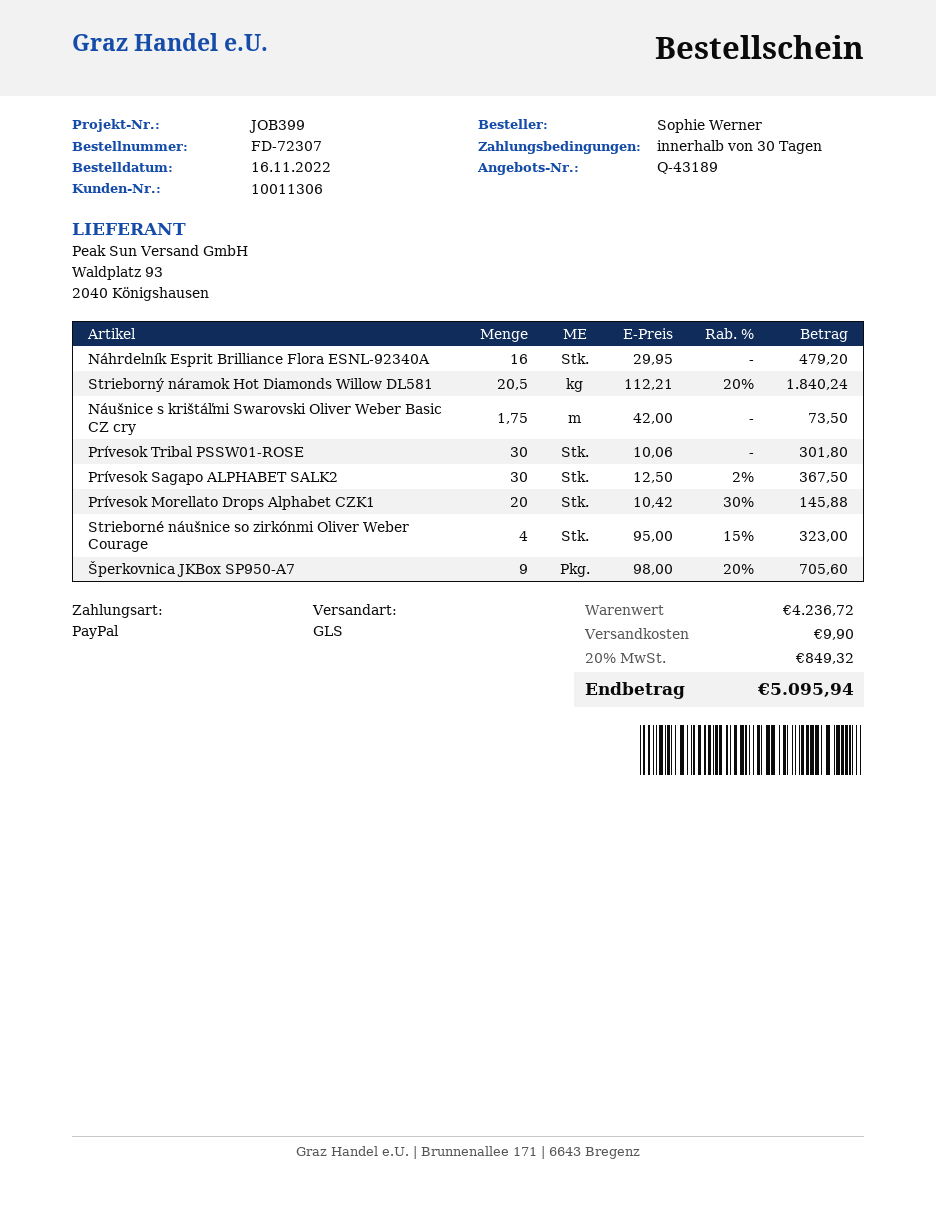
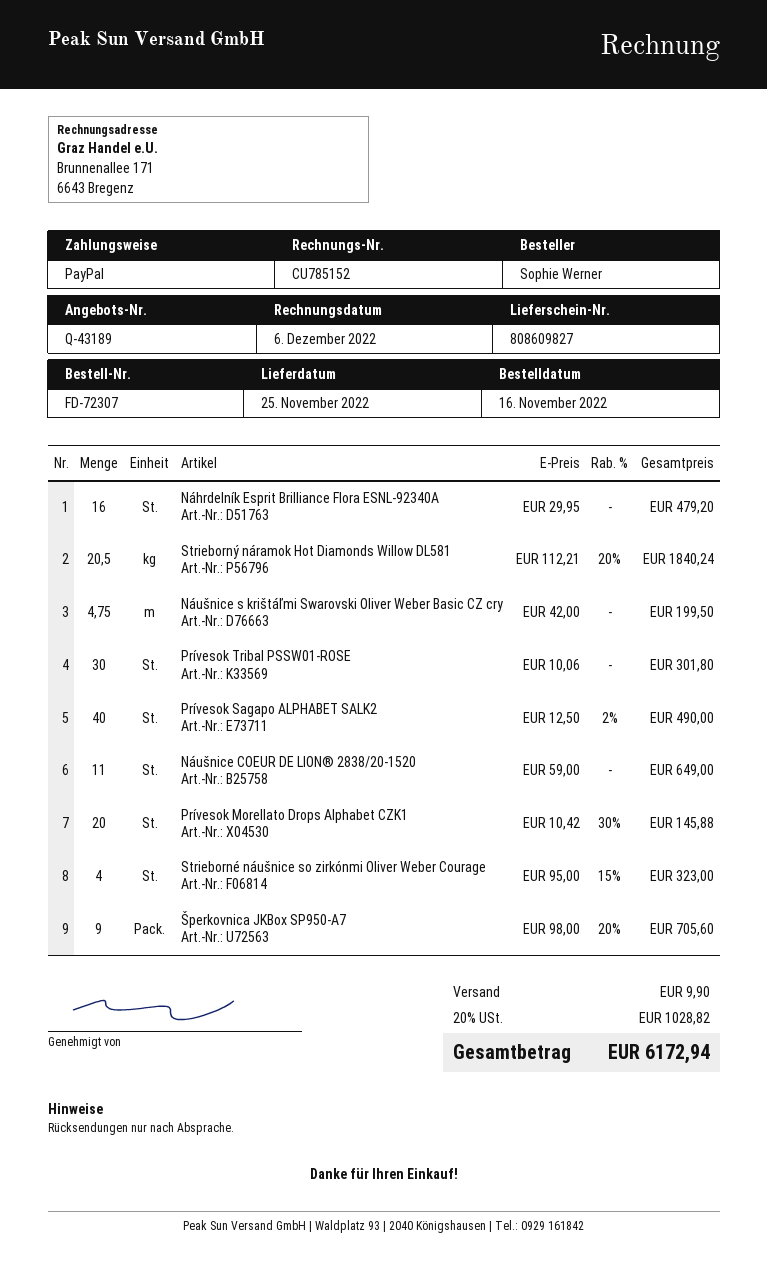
Náušnice s krištáľmi Swarovski Oliver Weber Basic CZ cry: 1.75 x 42.00 = 73.50 -> 4.75 x 42.00 = 199.50
Prívesok Sagapo ALPHABET SALK2: 30 x 12.50 - 2% = 367.50 -> 40 x 12.50 - 2% = 490.00
Náušnice COEUR DE LION® 2838/20-1520: none -> 11 x 59.00 = 649.00
tax: 20% = 849.32 -> 20% = 1028.82
total: 5095.94 -> 6172.94

